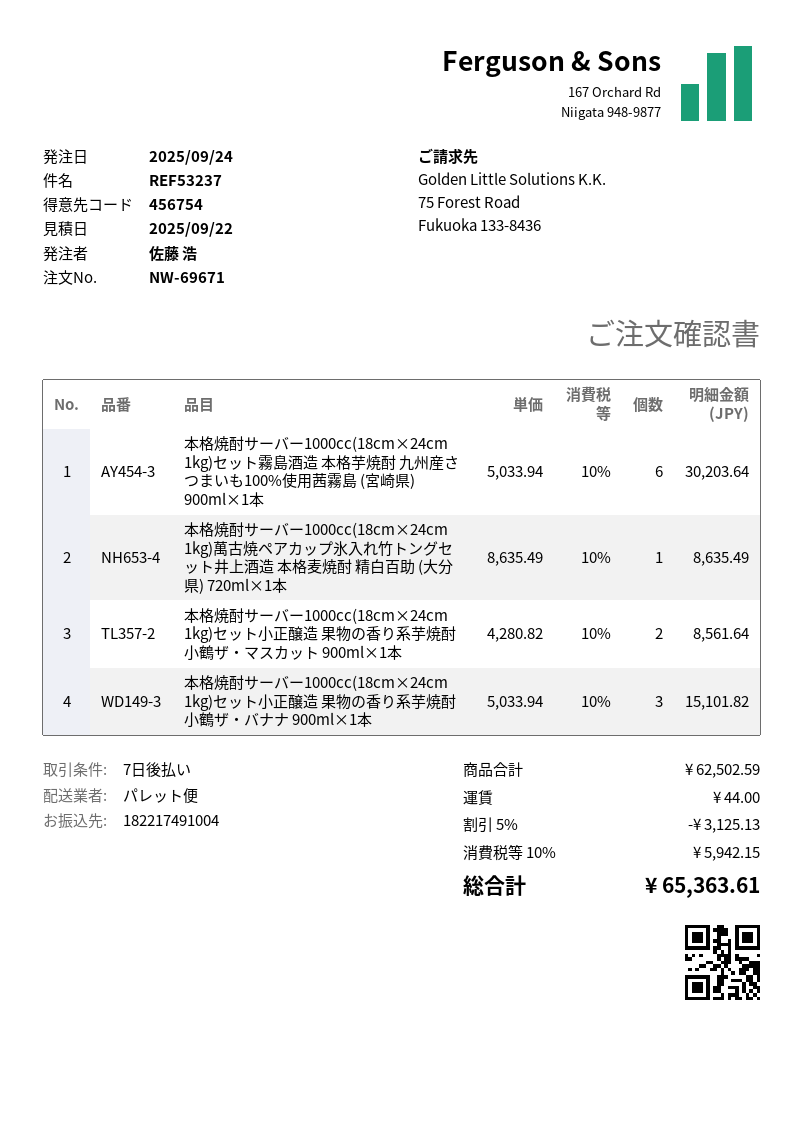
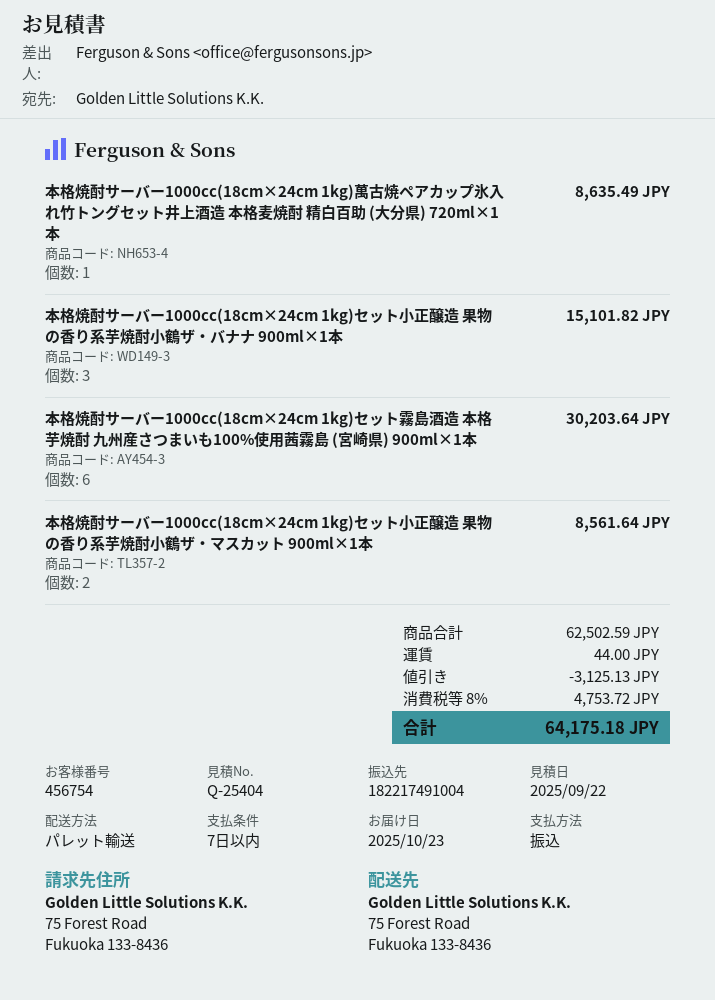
tax: 10% = 5942.15 -> 8% = 4753.72
total: 65363.61 -> 64175.18

